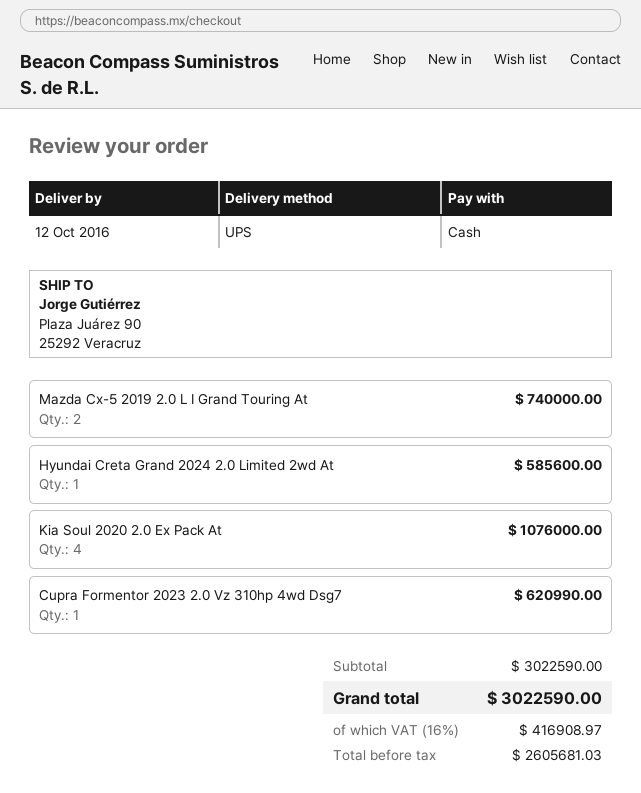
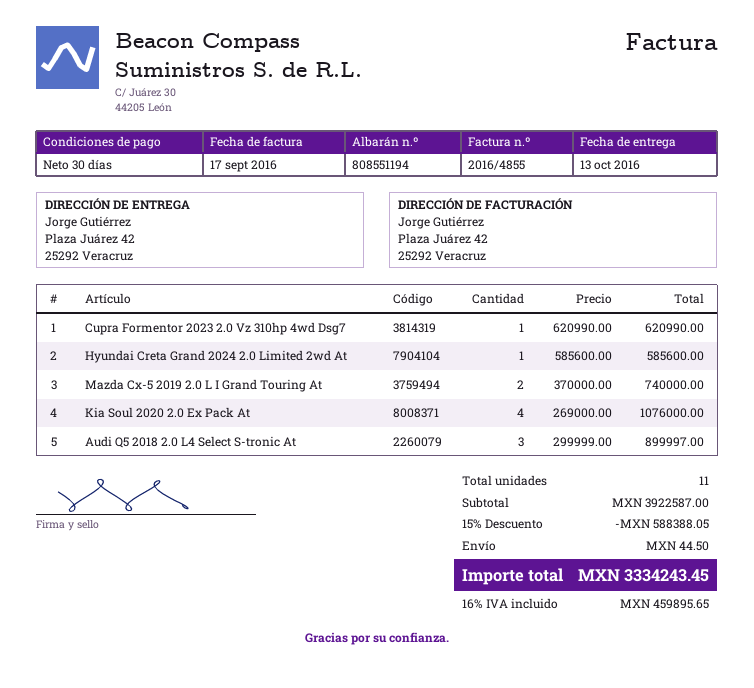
delivery date: 2016-10-12 -> 2016-10-13
ship to: Plaza Juárez 90, 25292 Veracruz -> Plaza Juárez 42, 25292 Veracruz
Audi Q5 2018 2.0 L4 Select S-tronic At: none -> 3 for 899997.00
subtotal: 3022590.00 -> 3922587.00
discount: none -> 15% = 588388.05
shipping: none -> 44.50
tax: 16% = 416908.97 -> 16% = 459895.65
total: 3022590.00 -> 3334243.45

